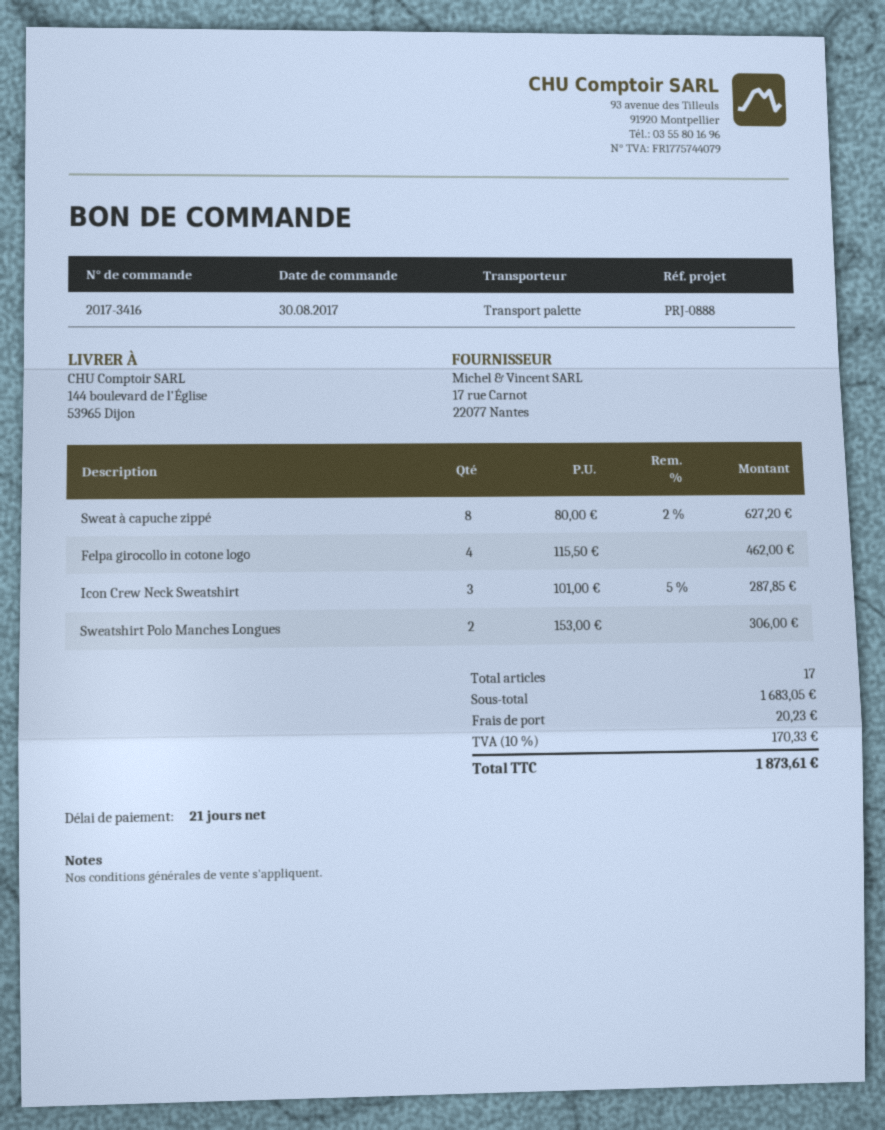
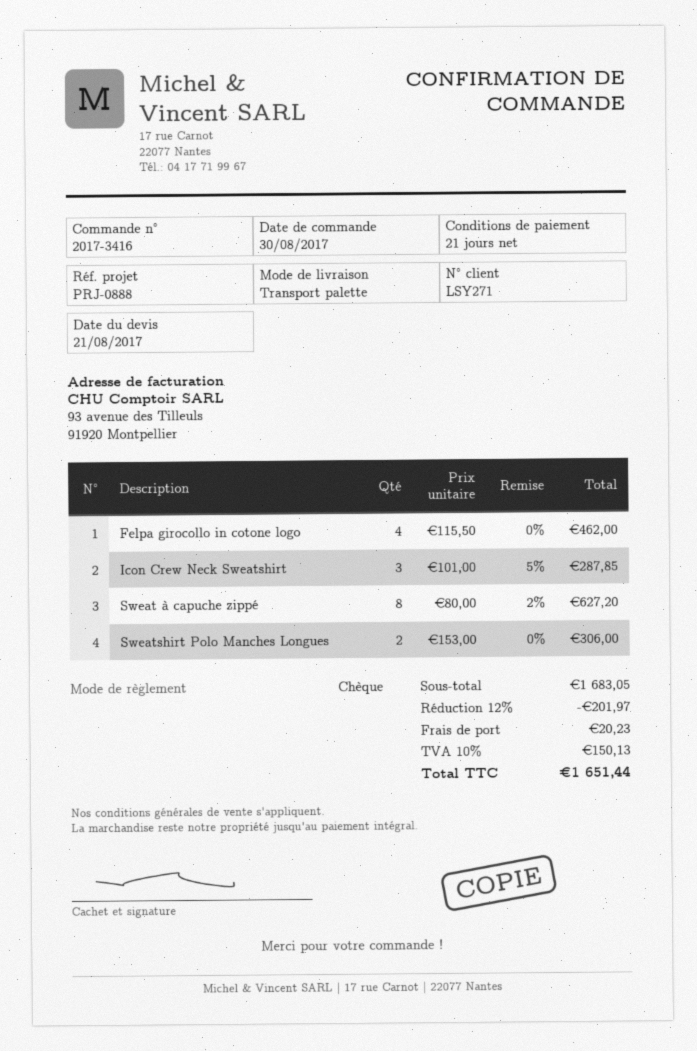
discount: none -> 12% = 201.97
tax: 10% = 170.33 -> 10% = 150.13
total: 1873.61 -> 1651.44

